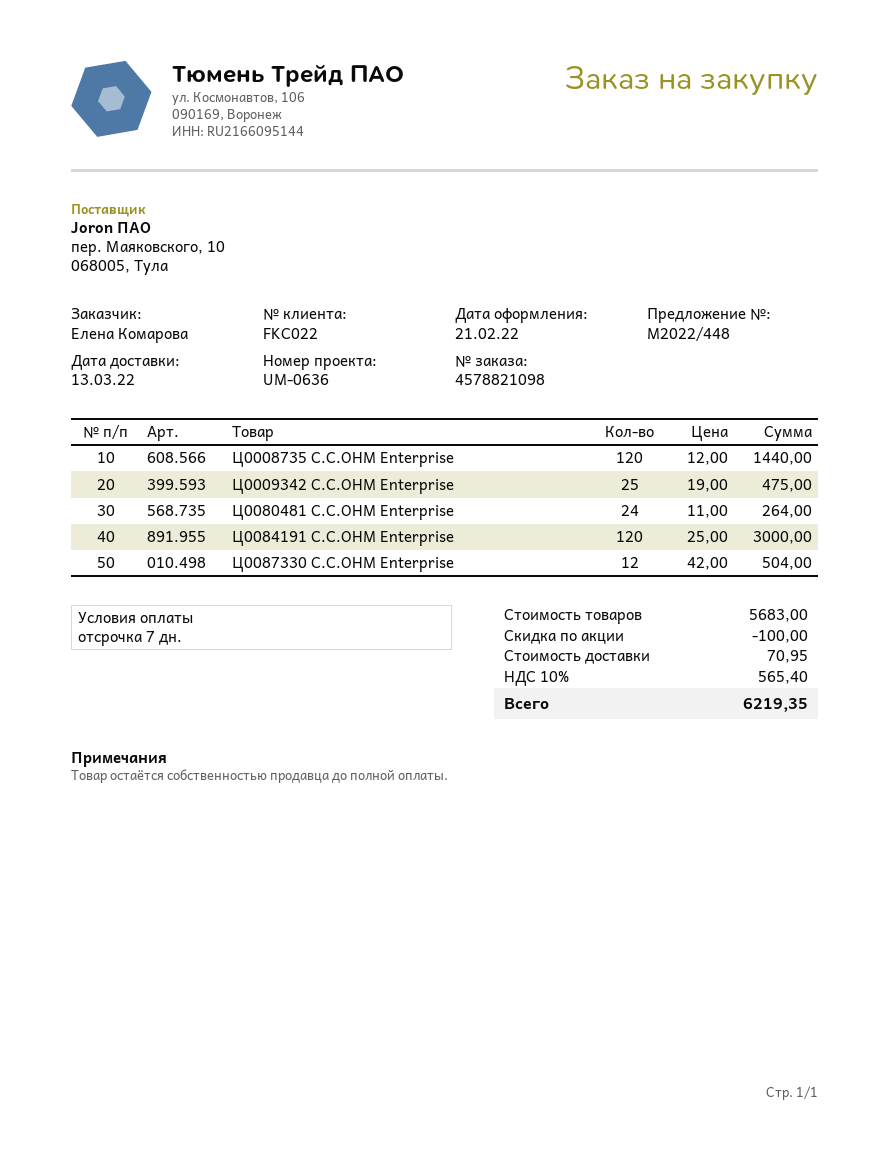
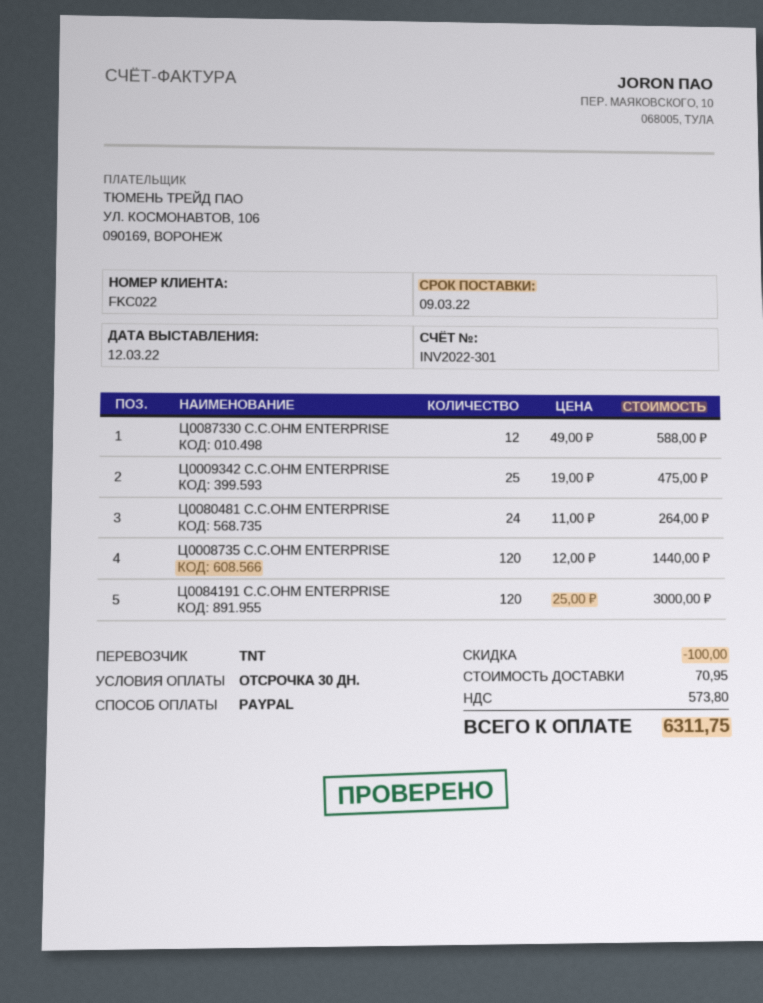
delivery date: 2022-03-13 -> 2022-03-09
payment terms: 7 days -> 30 days
Ц0087330 C.C.OHM Enterprise: 12 x 42.00 = 504.00 -> 12 x 49.00 = 588.00
tax: 565.40 -> 573.80
total: 6219.35 -> 6311.75

